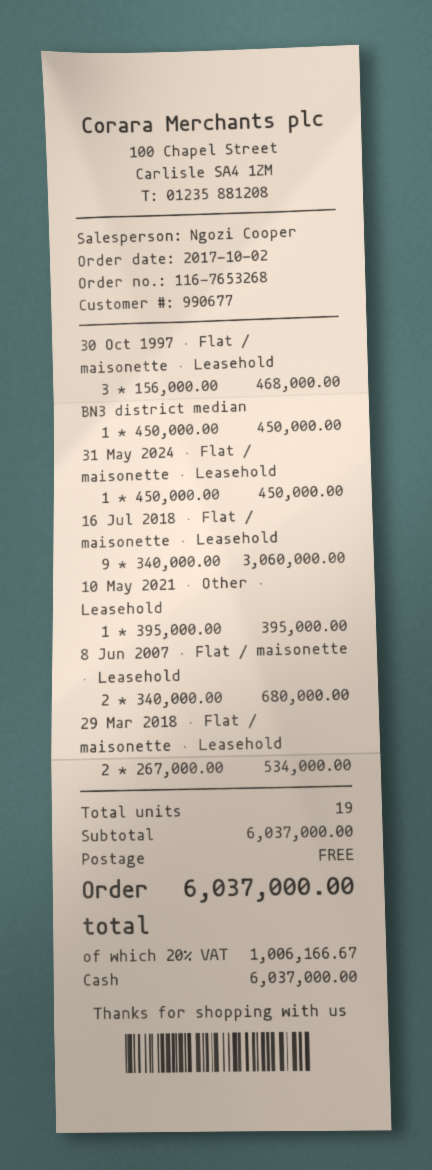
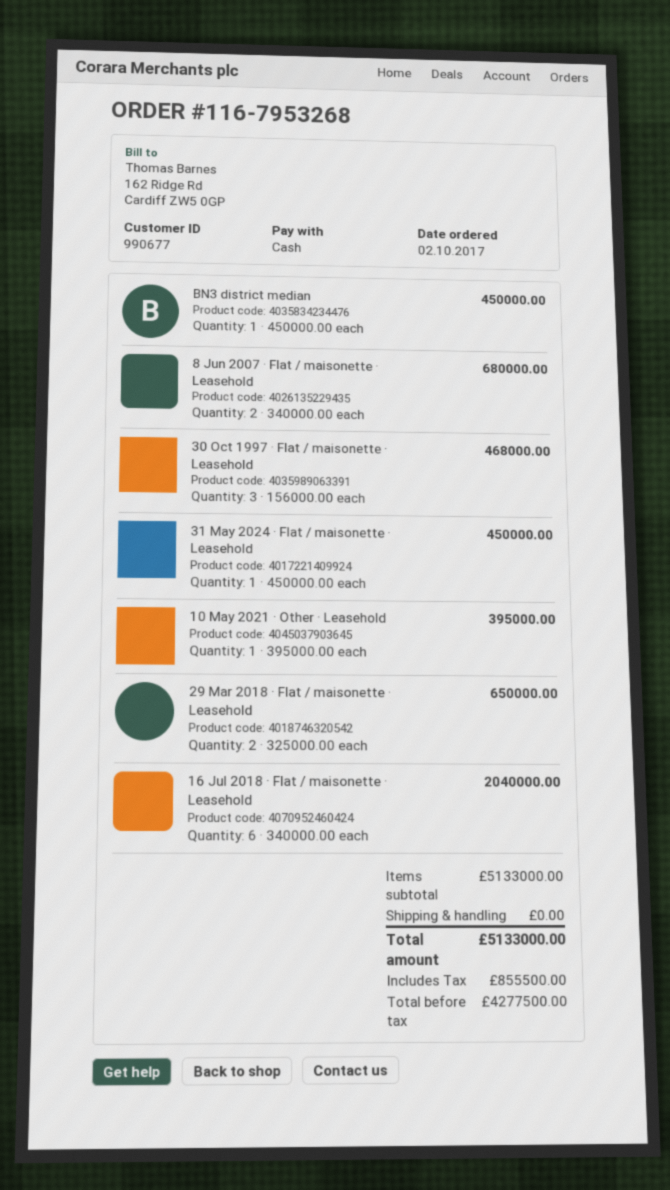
order number: 116-7653268 -> 116-7953268
16 Jul 2018 · Flat / maisonette · Leasehold: 9 x 340000.00 = 3060000.00 -> 6 x 340000.00 = 2040000.00
29 Mar 2018 · Flat / maisonette · Leasehold: 2 x 267000.00 = 534000.00 -> 2 x 325000.00 = 650000.00
subtotal: 6037000.00 -> 5133000.00
tax: 1006166.67 -> 855500.00
total: 6037000.00 -> 5133000.00

